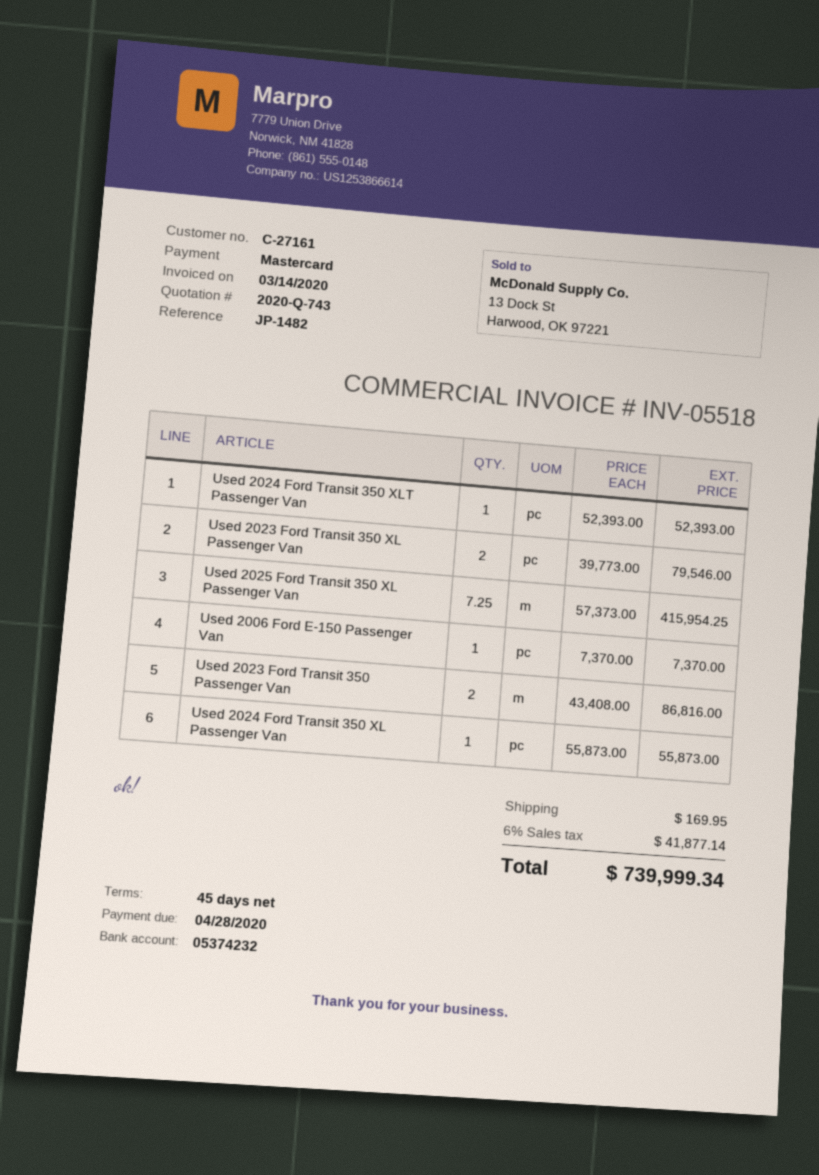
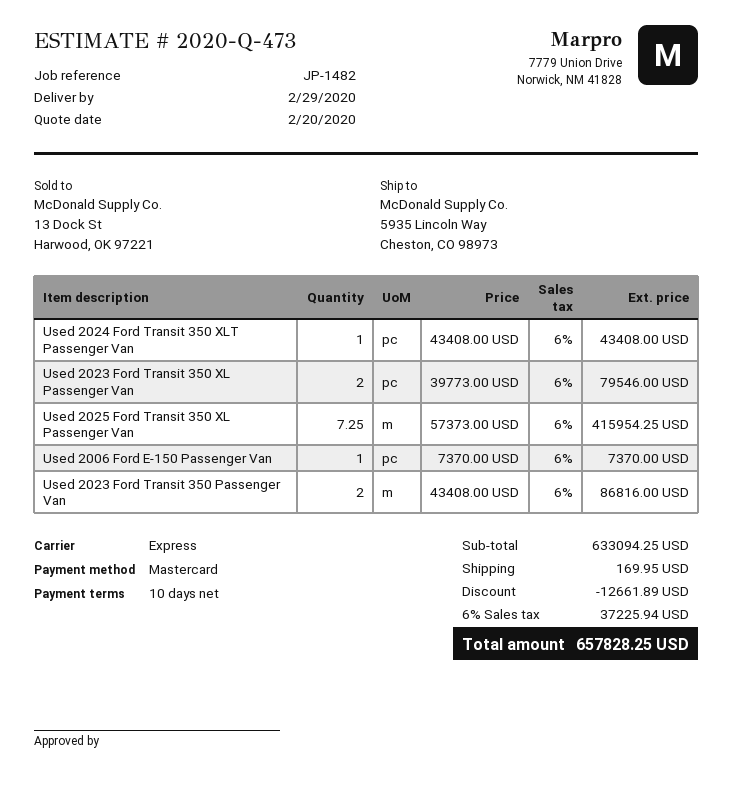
quote number: 2020-Q-743 -> 2020-Q-473
payment terms: 45 days -> 10 days
Used 2024 Ford Transit 350 XLT Passenger Van: 1 x 52393.00 = 52393.00 -> 1 x 43408.00 = 43408.00
Used 2024 Ford Transit 350 XL Passenger Van: 1 x 55873.00 = 55873.00 -> none
discount: none -> 12661.89
tax: 6% = 41877.14 -> 6% = 37225.94
total: 739999.34 -> 657828.25

